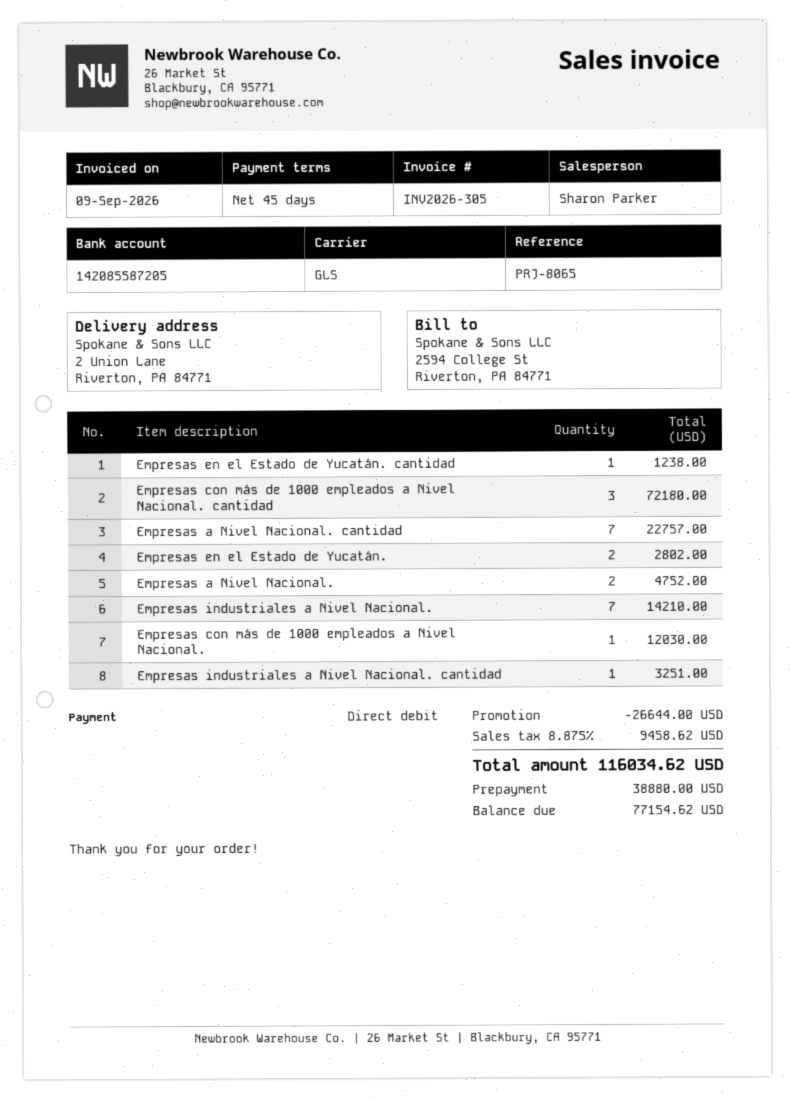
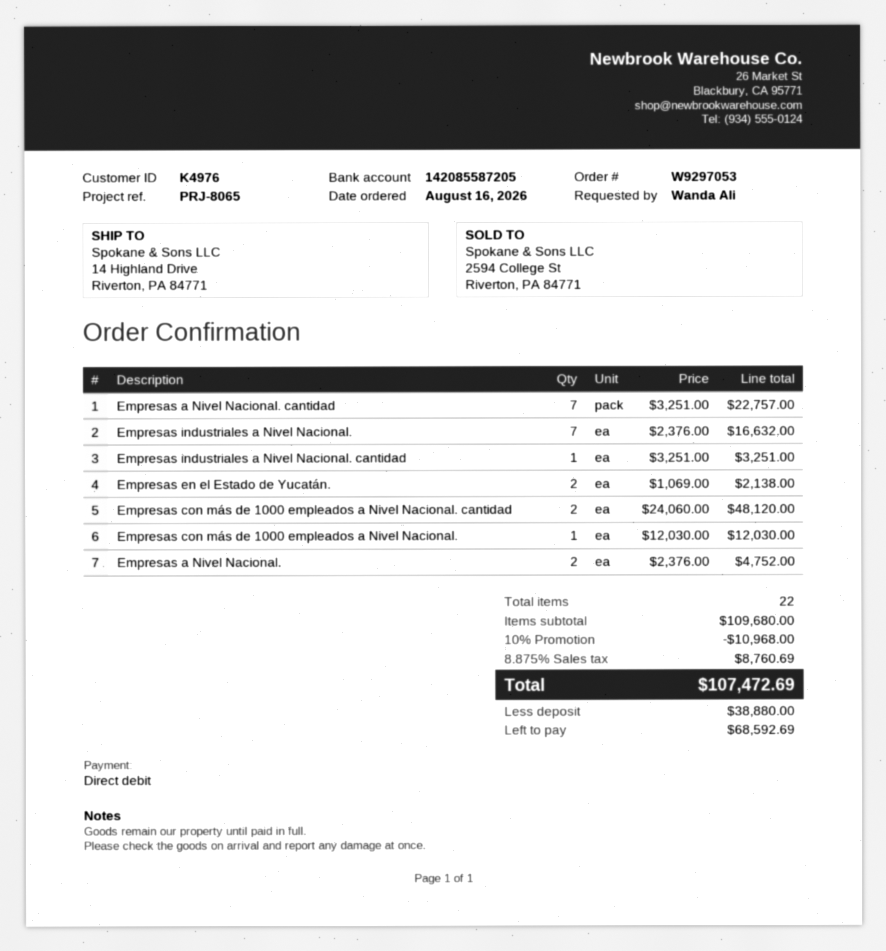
ship to: 2 Union Lane, Riverton, PA 84771 -> 14 Highland Drive, Riverton, PA 84771
Empresas en el Estado de Yucatán. cantidad: 1 for 1238.00 -> none
Empresas con más de 1000 empleados a Nivel Nacional. cantidad: 3 for 72180.00 -> 2 for 48120.00
Empresas en el Estado de Yucatán.: 2 for 2802.00 -> 2 for 2138.00
Empresas industriales a Nivel Nacional.: 7 for 14210.00 -> 7 for 16632.00
discount: 26644.00 -> 10968.00
tax: 8.875% = 9458.62 -> 8.875% = 8760.69
total: 116034.62 -> 107472.69
balance: 77154.62 -> 68592.69

